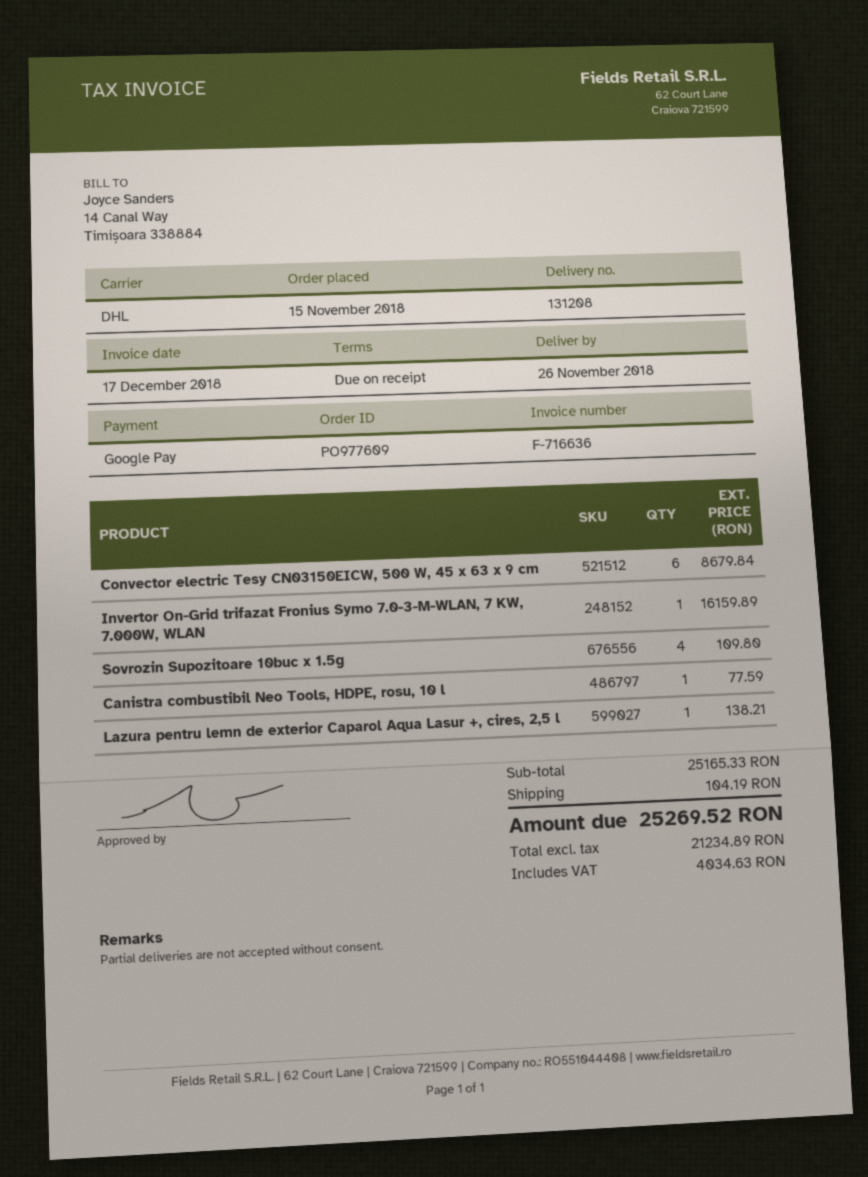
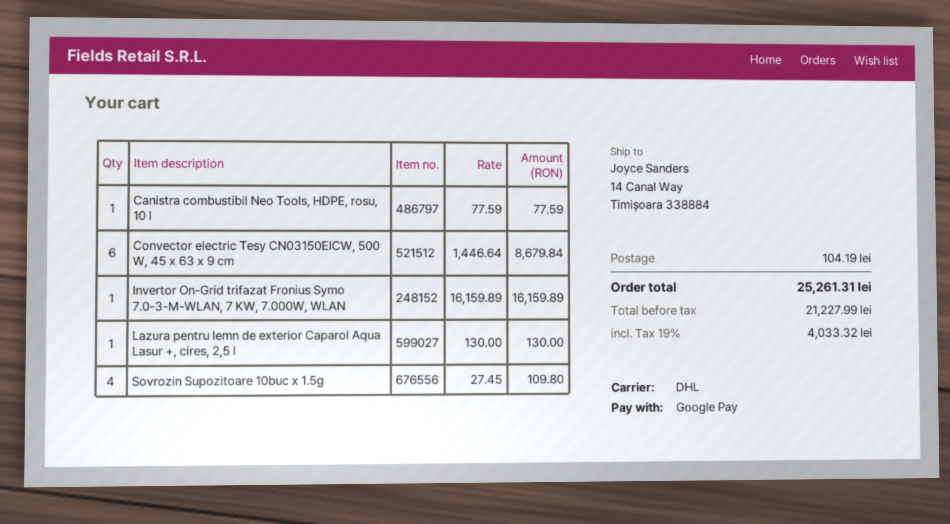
Lazura pentru lemn de exterior Caparol Aqua Lasur +, cires, 2,5 l: 1 for 138.21 -> 1 for 130.00
net: 21234.89 -> 21227.99
tax: 4034.63 -> 4033.32
total: 25269.52 -> 25261.31

